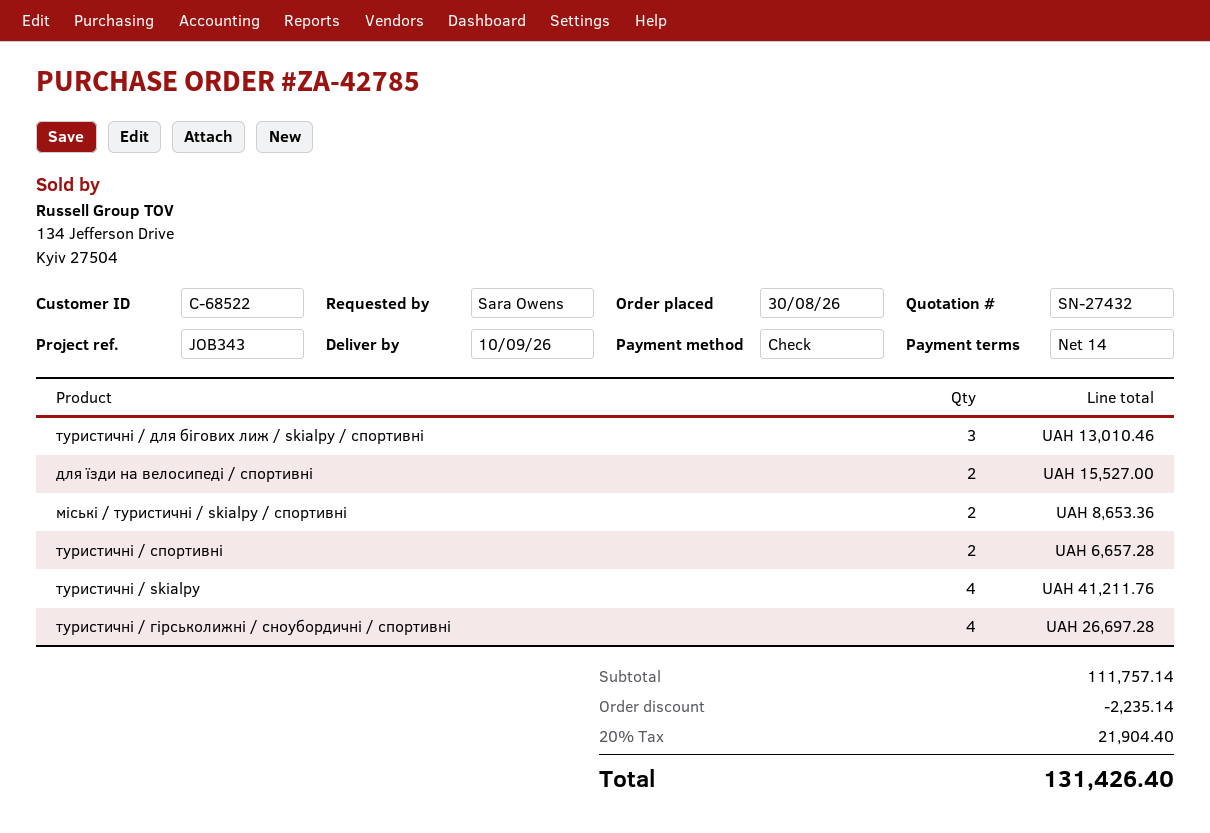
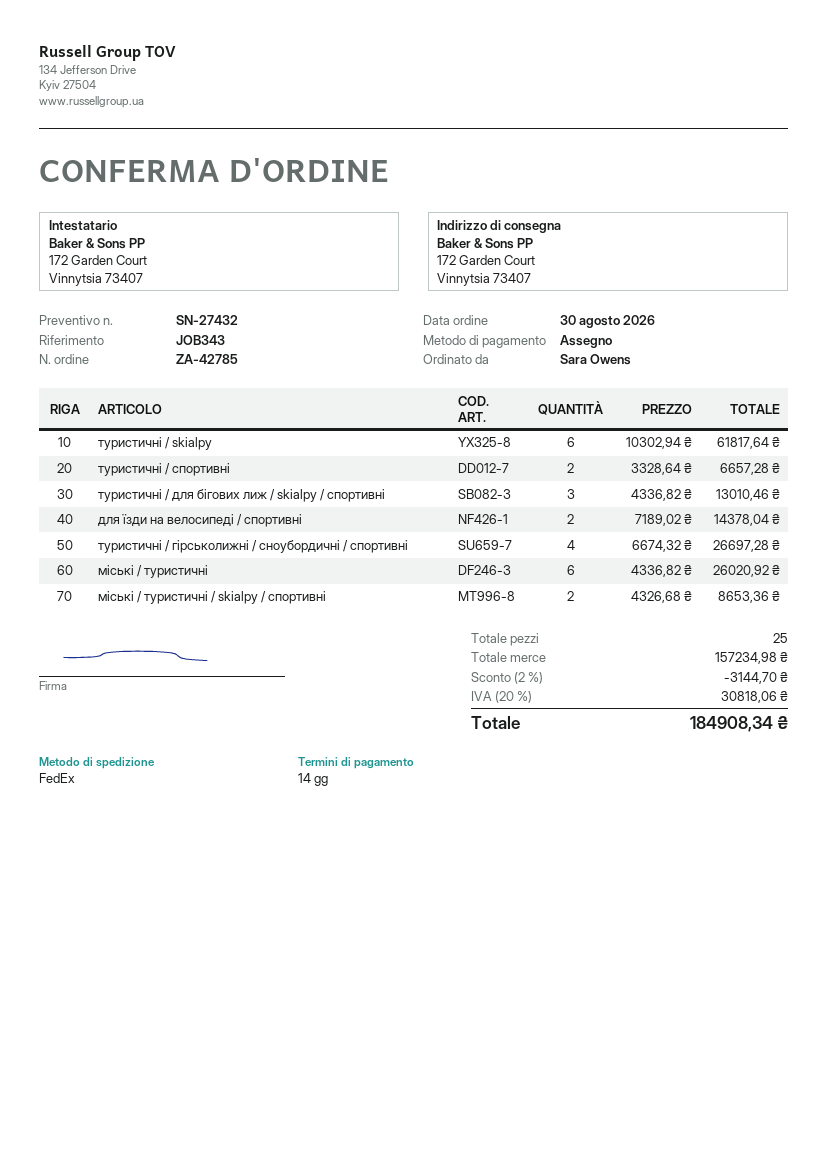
для їзди на велосипеді / спортивні: 2 for 15527.00 -> 2 for 14378.04
туристичні / skialpy: 4 for 41211.76 -> 6 for 61817.64
міські / туристичні: none -> 6 for 26020.92
subtotal: 111757.14 -> 157234.98
discount: 2235.14 -> 3144.70
tax: 20% = 21904.40 -> 20% = 30818.06
total: 131426.40 -> 184908.34

